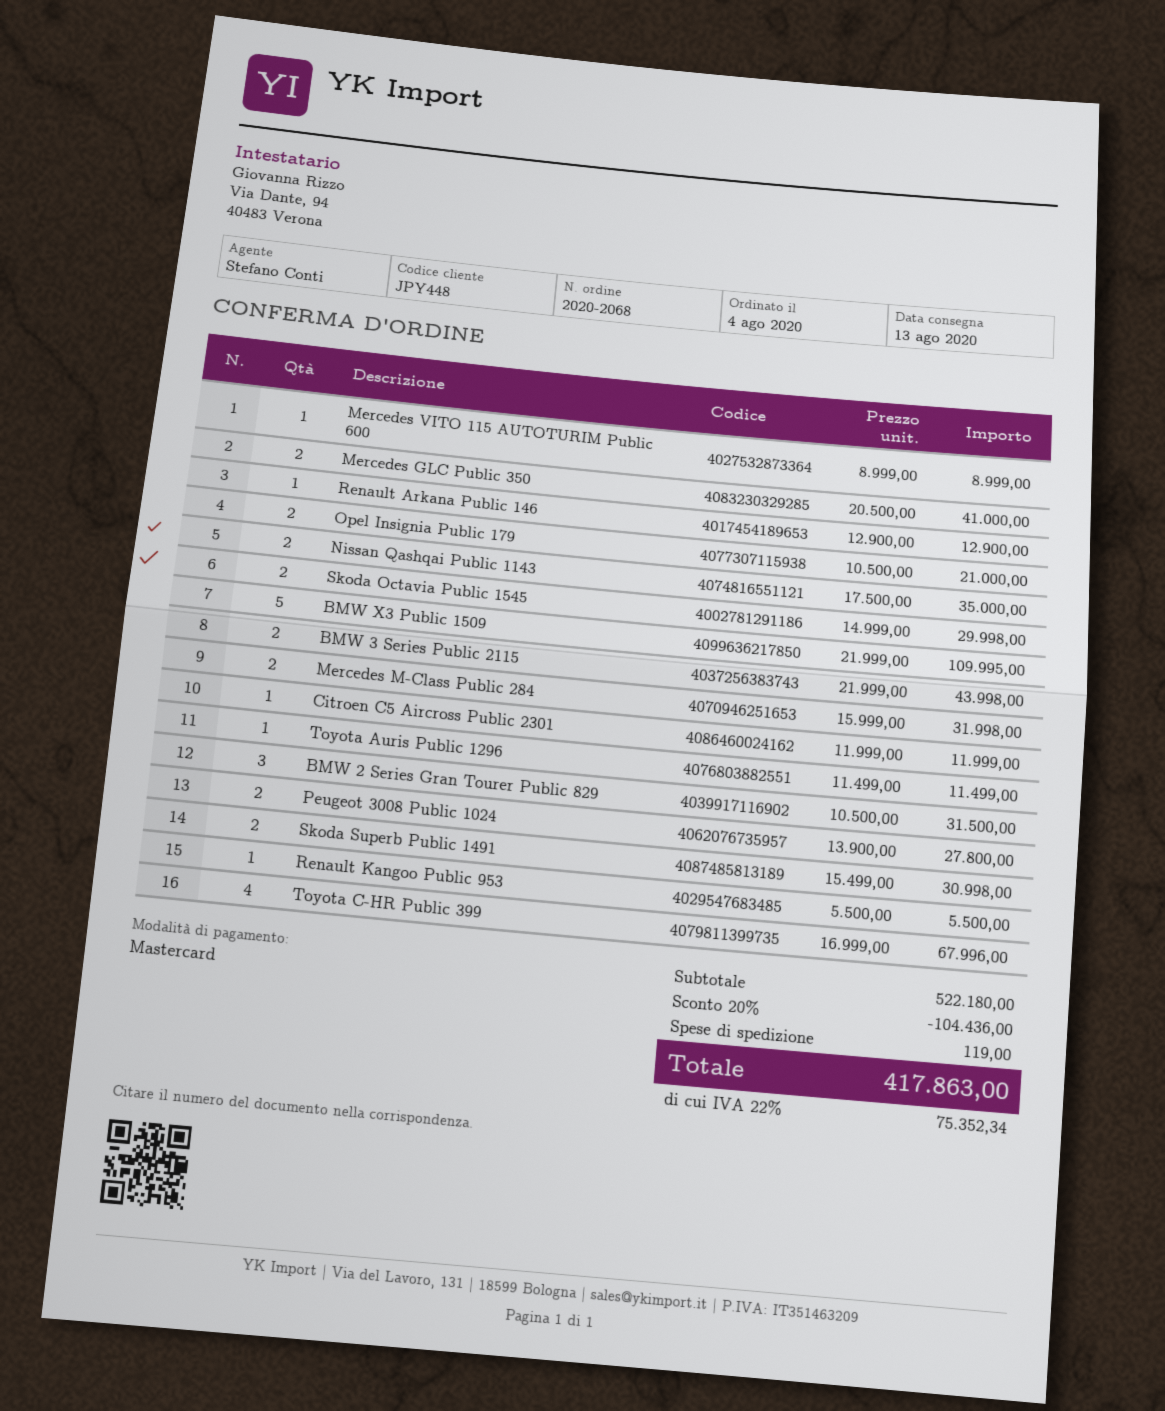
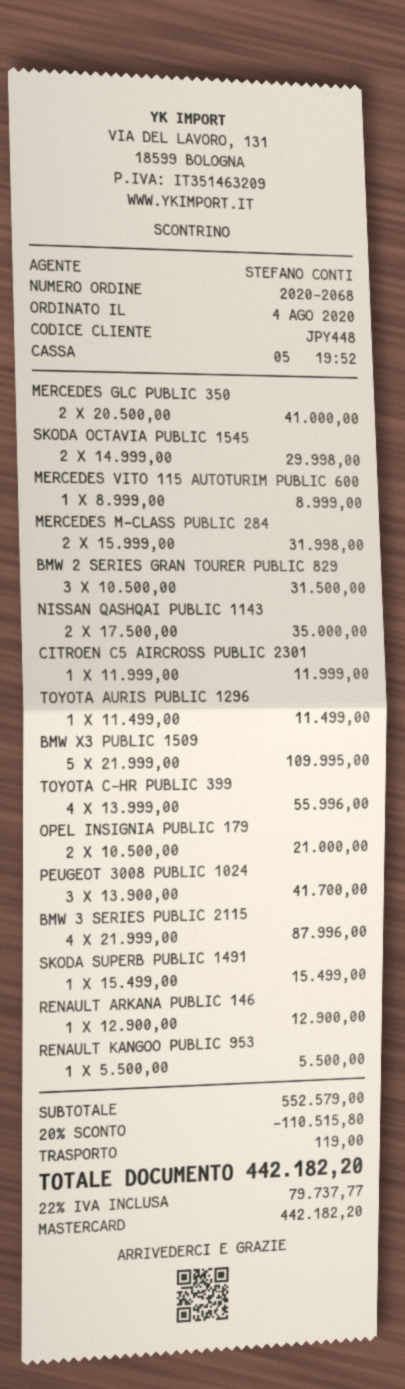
BMW 3 Series Public 2115: 2 x 21999.00 = 43998.00 -> 4 x 21999.00 = 87996.00
Peugeot 3008 Public 1024: 2 x 13900.00 = 27800.00 -> 3 x 13900.00 = 41700.00
Skoda Superb Public 1491: 2 x 15499.00 = 30998.00 -> 1 x 15499.00 = 15499.00
Toyota C-HR Public 399: 4 x 16999.00 = 67996.00 -> 4 x 13999.00 = 55996.00
subtotal: 522180.00 -> 552579.00
discount: 20% = 104436.00 -> 20% = 110515.80
tax: 22% = 75352.34 -> 22% = 79737.77
total: 417863.00 -> 442182.20

